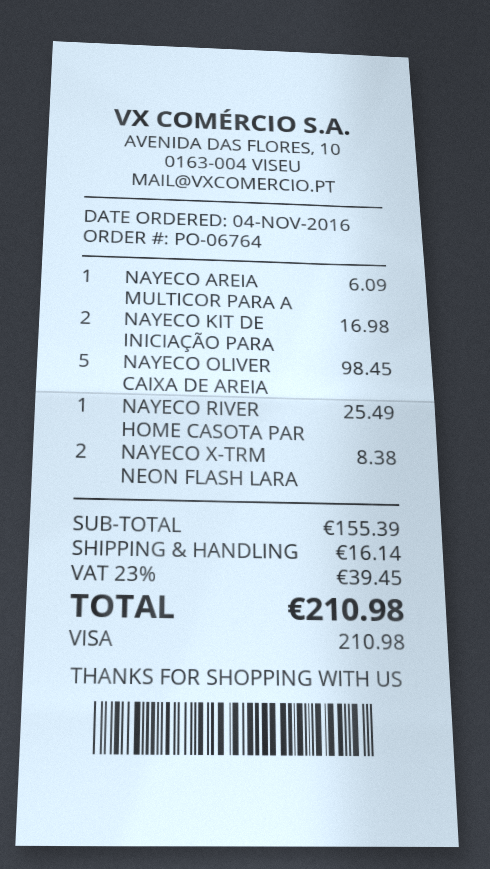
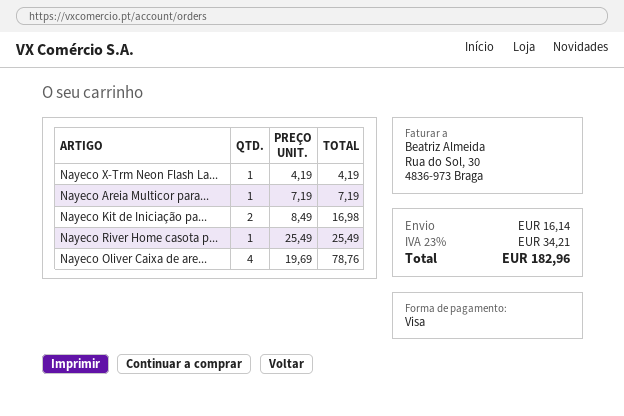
NAYECO AREIA MULTICOR PARA A: 1 for 6.09 -> 1 for 7.19
NAYECO OLIVER CAIXA DE AREIA: 5 for 98.45 -> 4 for 78.76
NAYECO X-TRM NEON FLASH LARA: 2 for 8.38 -> 1 for 4.19
tax: 23% = 39.45 -> 23% = 34.21
total: 210.98 -> 182.96

